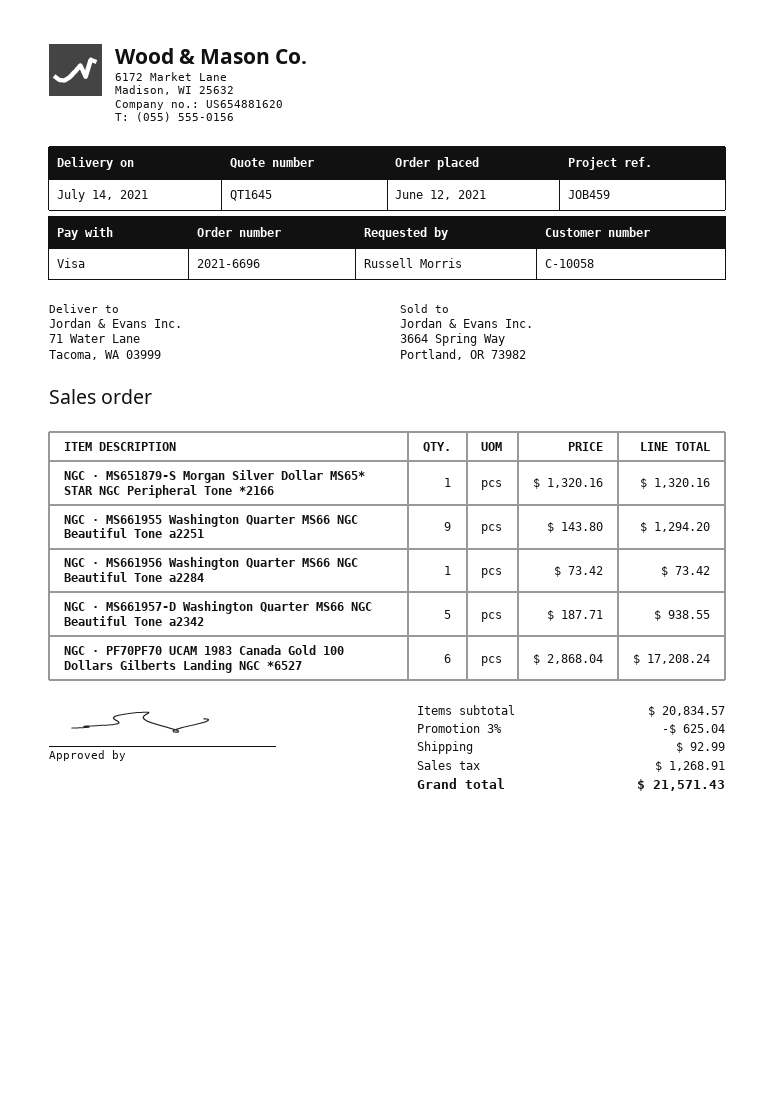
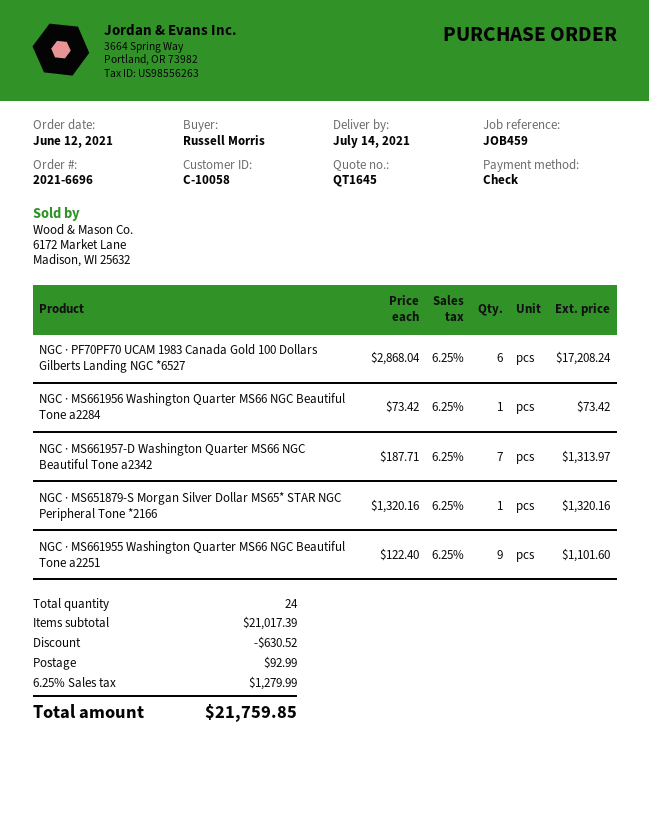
payment method: Visa -> cheque
NGC · MS661955 Washington Quarter MS66 NGC Beautiful Tone a2251: 9 x 143.80 = 1294.20 -> 9 x 122.40 = 1101.60
NGC · MS661957-D Washington Quarter MS66 NGC Beautiful Tone a2342: 5 x 187.71 = 938.55 -> 7 x 187.71 = 1313.97
subtotal: 20834.57 -> 21017.39
discount: 625.04 -> 630.52
tax: 1268.91 -> 1279.99
total: 21571.43 -> 21759.85

